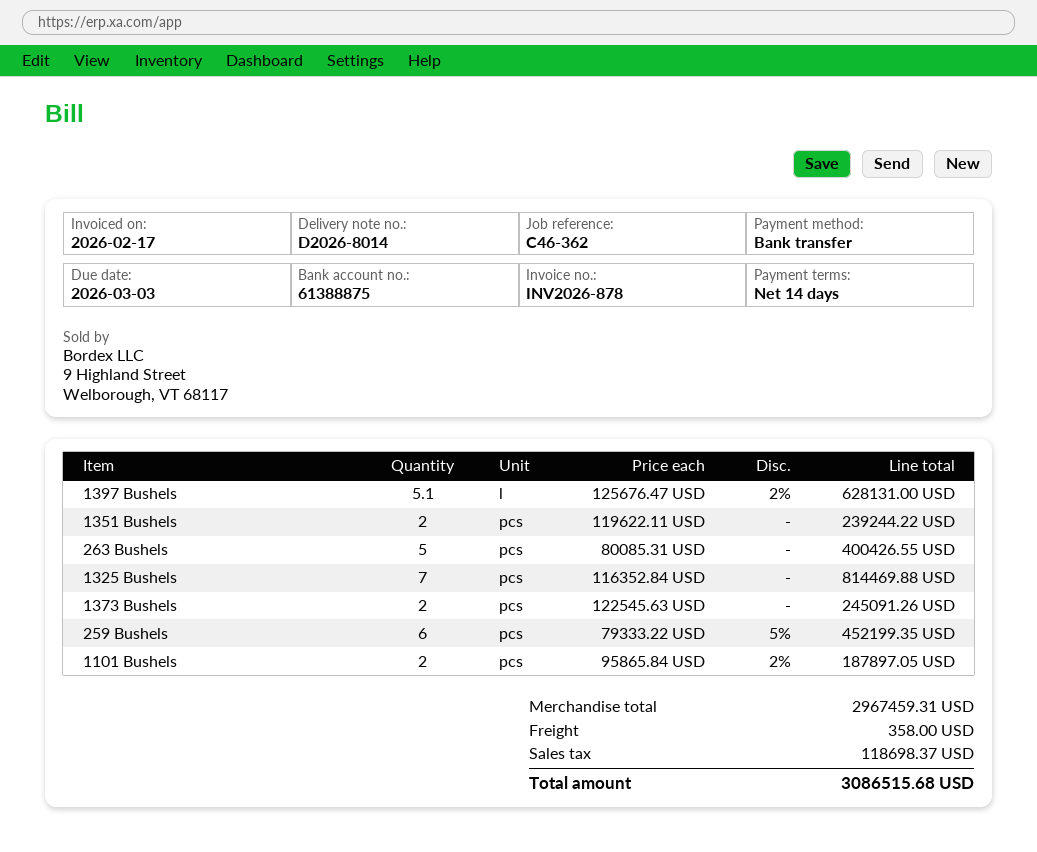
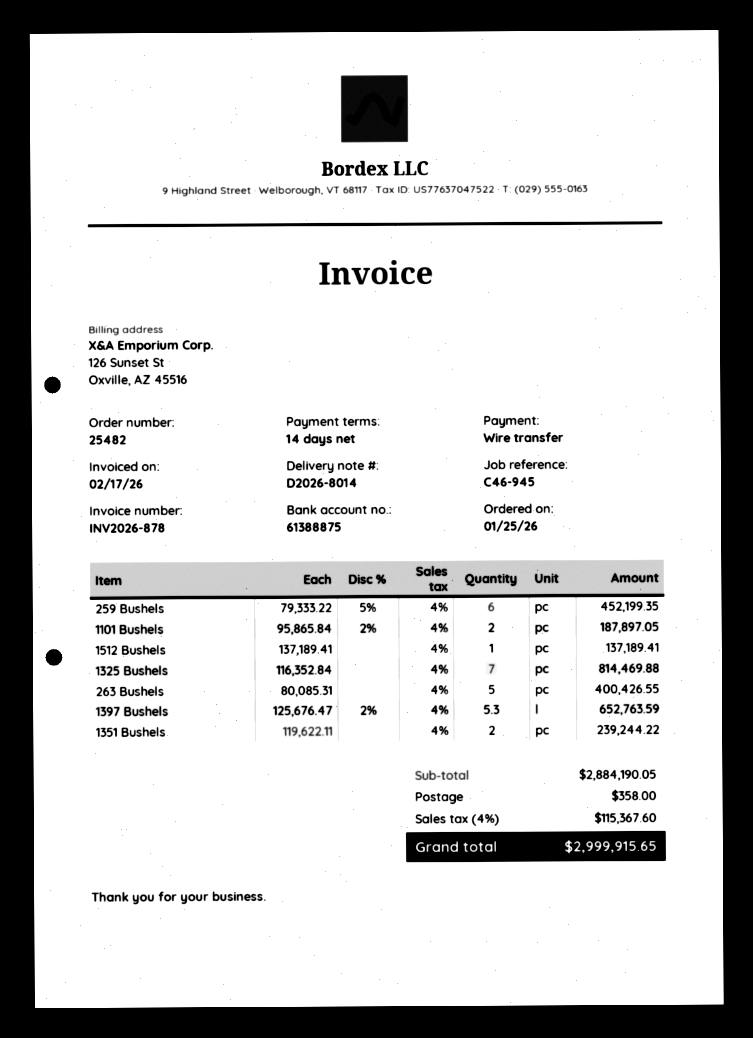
reference: C46-362 -> C46-945
1397 Bushels: 5.1 x 125676.47 - 2% = 628131.00 -> 5.3 x 125676.47 - 2% = 652763.59
1373 Bushels: 2 x 122545.63 = 245091.26 -> none
1512 Bushels: none -> 1 x 137189.41 = 137189.41
subtotal: 2967459.31 -> 2884190.05
tax: 118698.37 -> 115367.60
total: 3086515.68 -> 2999915.65

